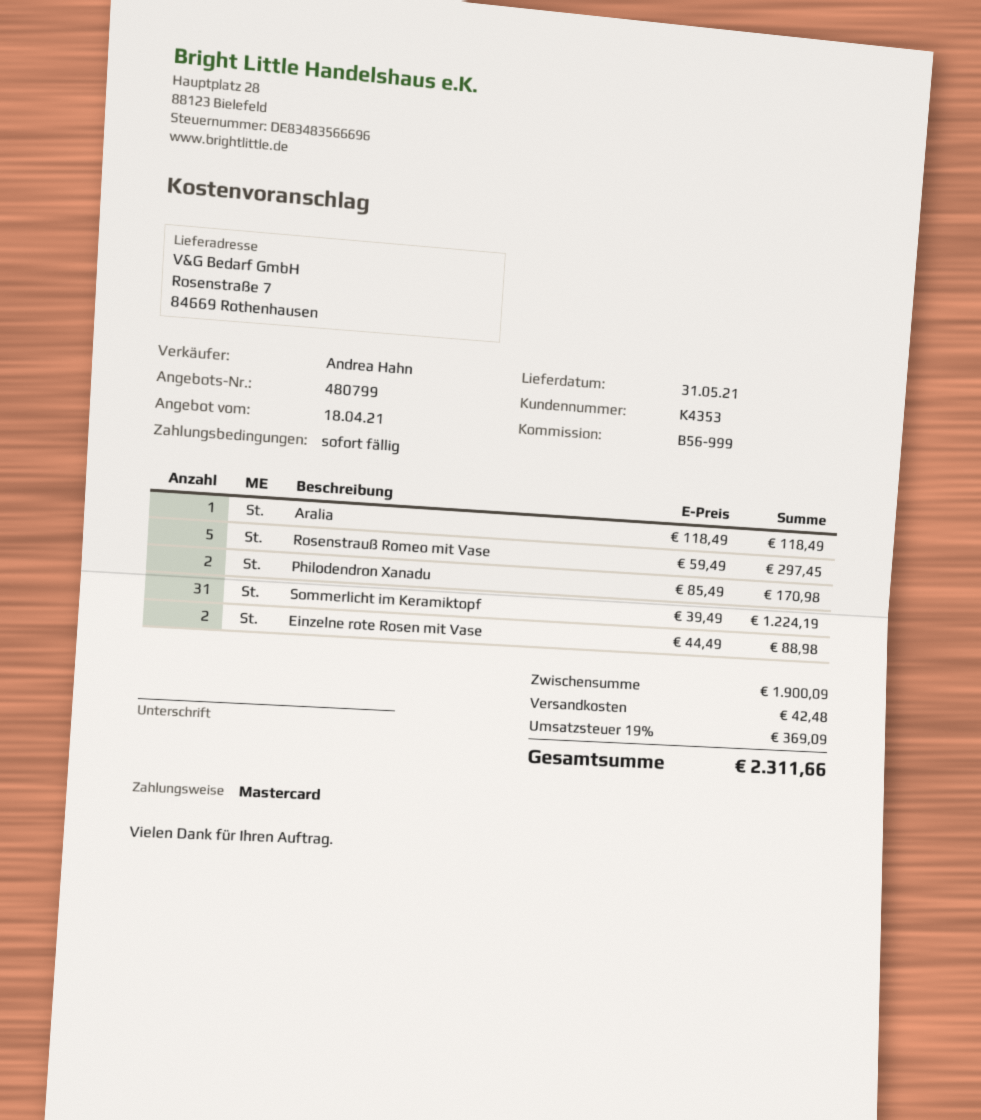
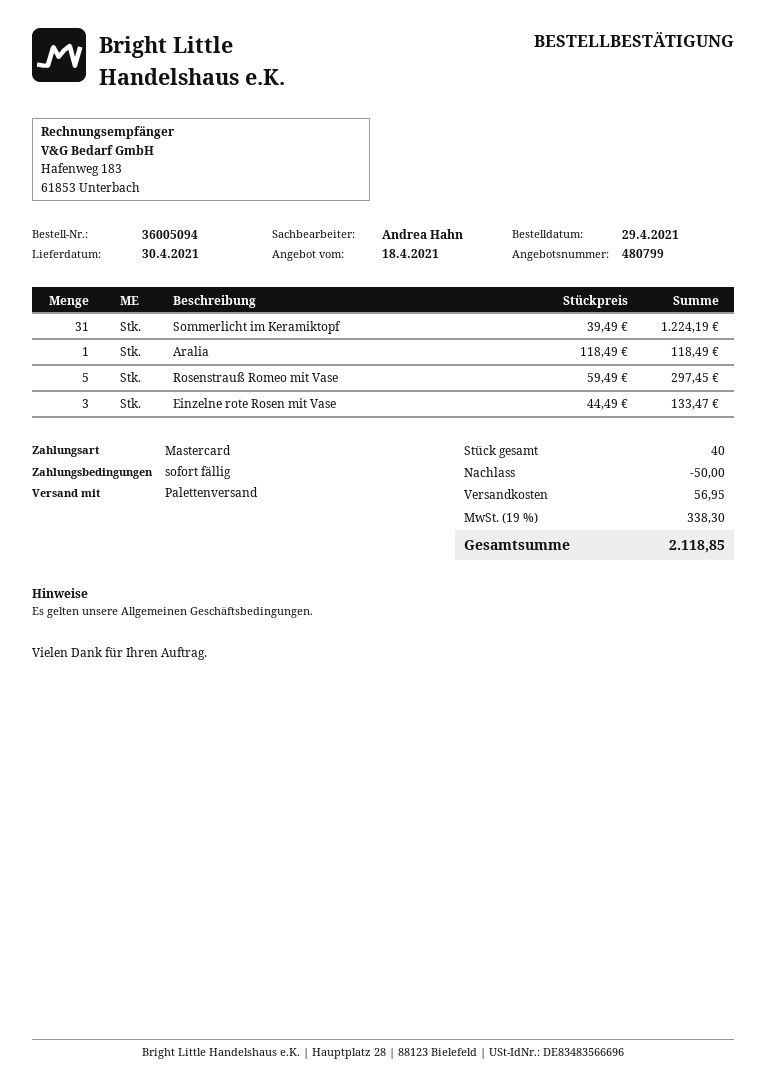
delivery date: 2021-05-31 -> 2021-04-30
Philodendron Xanadu: 2 x 85.49 = 170.98 -> none
Einzelne rote Rosen mit Vase: 2 x 44.49 = 88.98 -> 3 x 44.49 = 133.47
discount: none -> 50.00
shipping: 42.48 -> 56.95
tax: 19% = 369.09 -> 19% = 338.30
total: 2311.66 -> 2118.85

